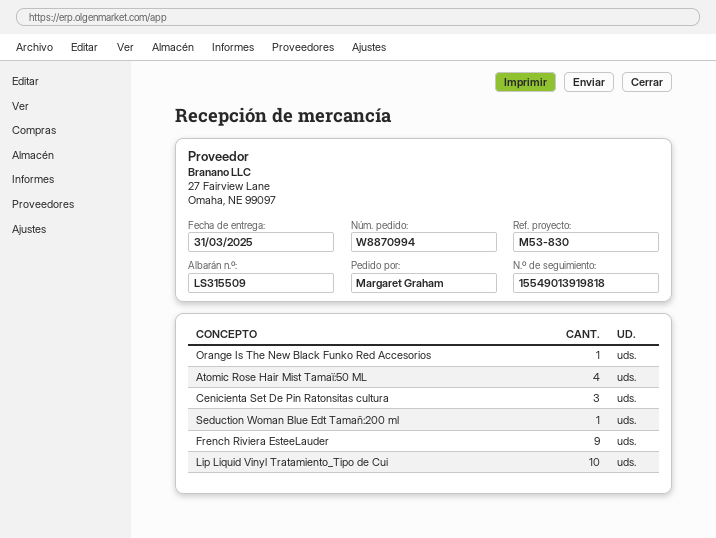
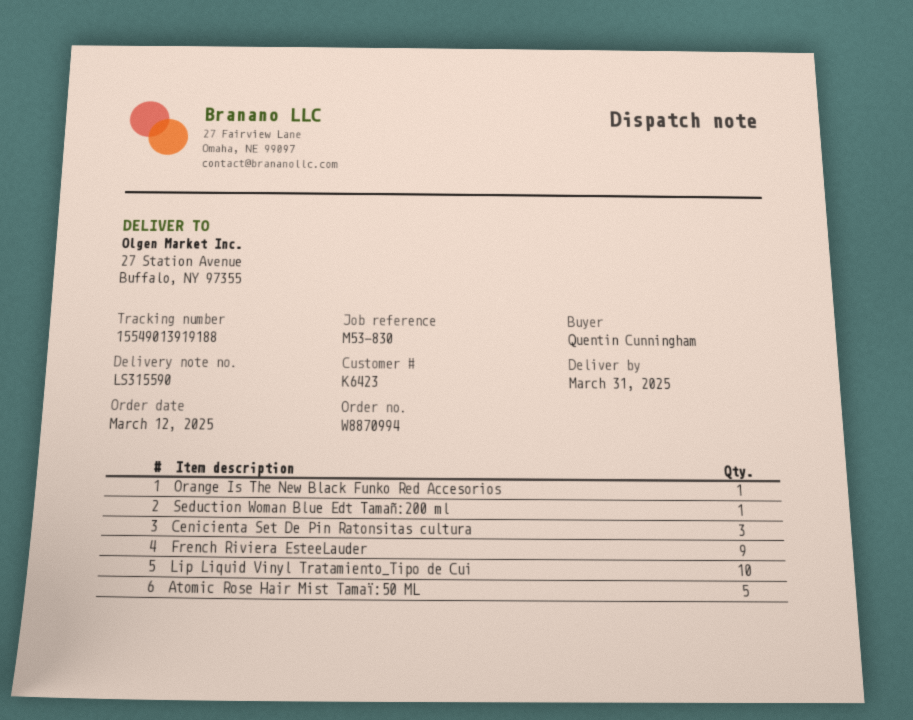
delivery note number: LS315509 -> LS315590
ordered by: Margaret Graham -> Quentin Cunningham
tracking number: 15549013919818 -> 15549013919188
Atomic Rose Hair Mist Tamaï:50 ML: 4 -> 5

